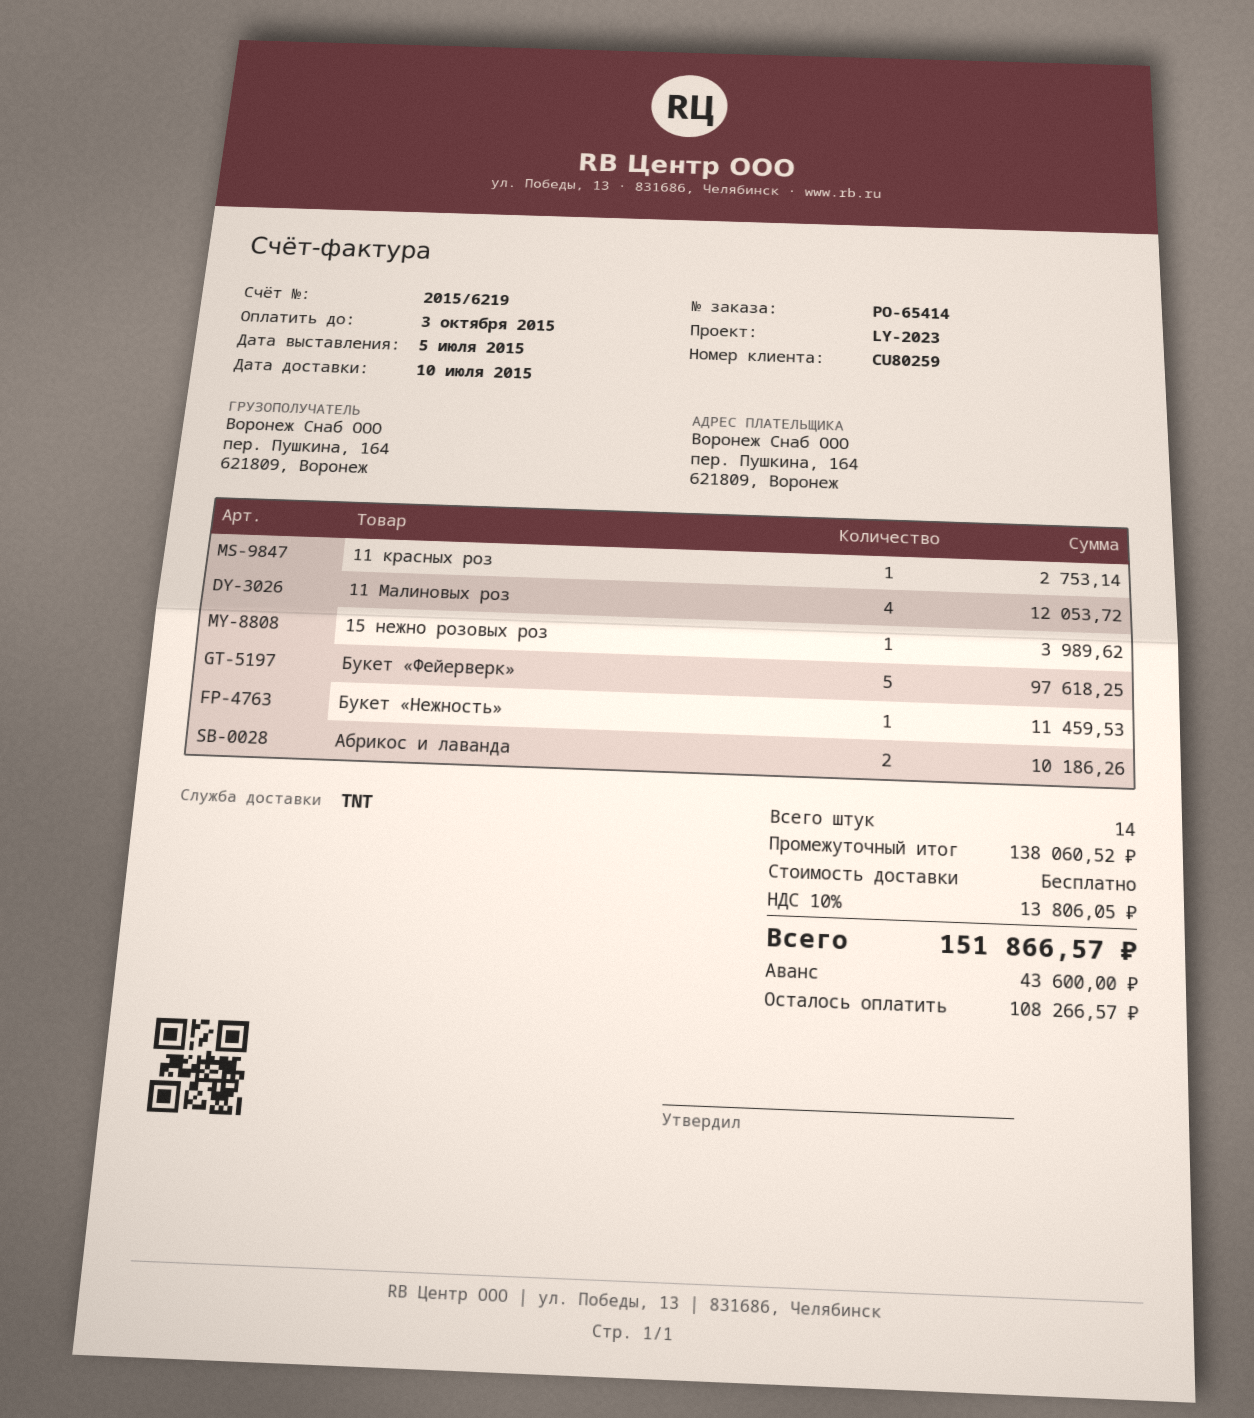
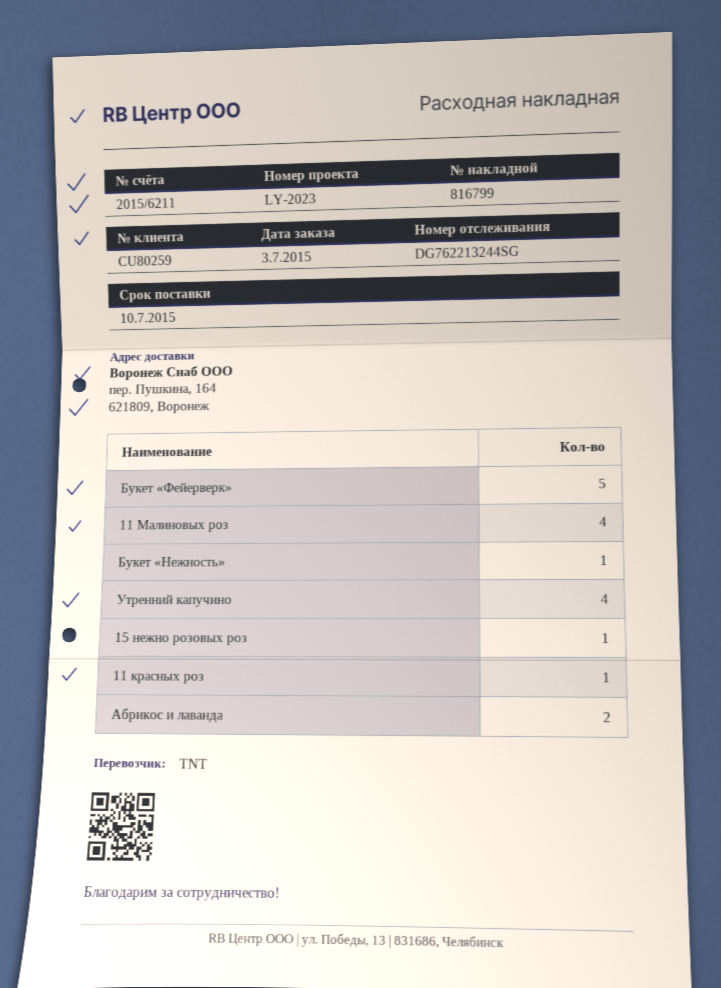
invoice number: 2015/6219 -> 2015/6211
Утренний капучино: none -> 4

